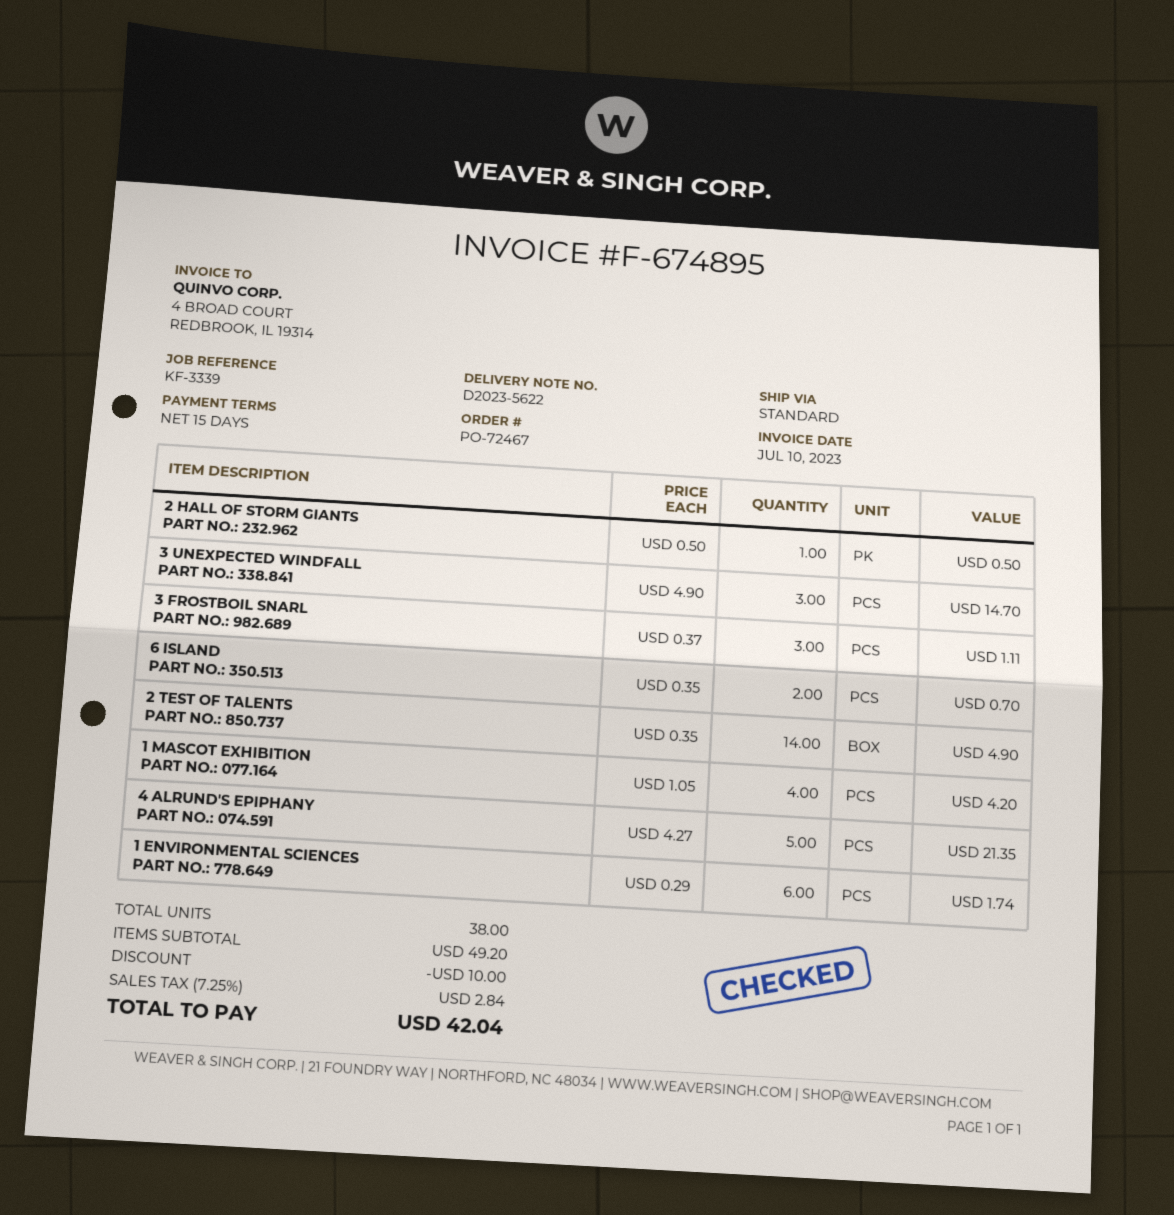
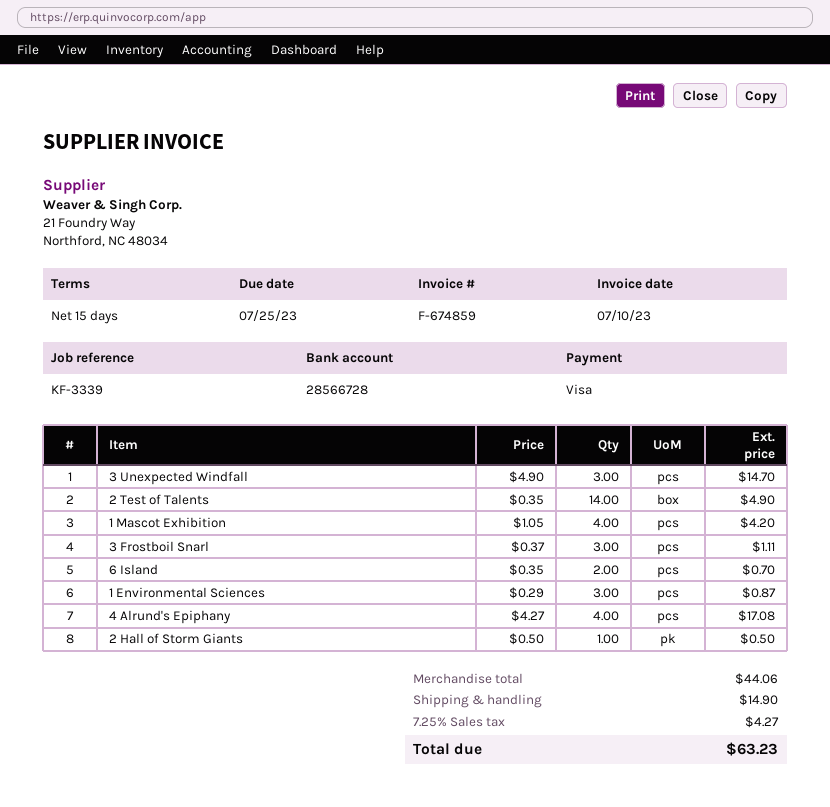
invoice number: F-674895 -> F-674859
4 ALRUND'S EPIPHANY: 5 x 4.27 = 21.35 -> 4 x 4.27 = 17.08
1 ENVIRONMENTAL SCIENCES: 6 x 0.29 = 1.74 -> 3 x 0.29 = 0.87
subtotal: 49.20 -> 44.06
discount: 10.00 -> none
shipping: none -> 14.90
tax: 7.25% = 2.84 -> 7.25% = 4.27
total: 42.04 -> 63.23

